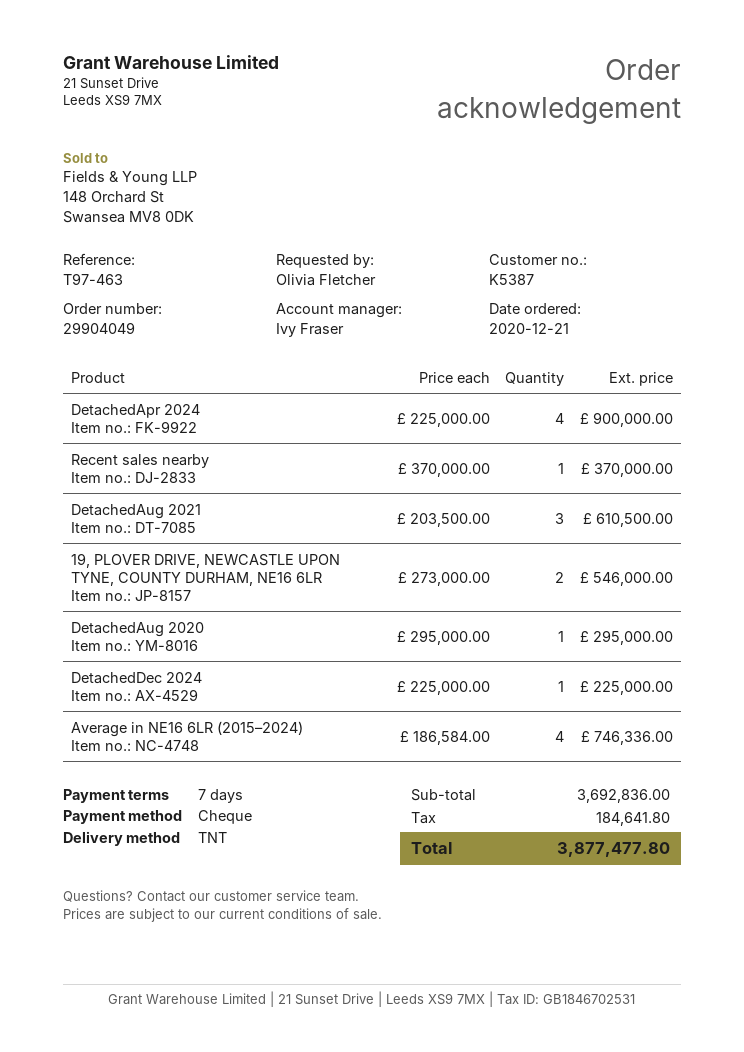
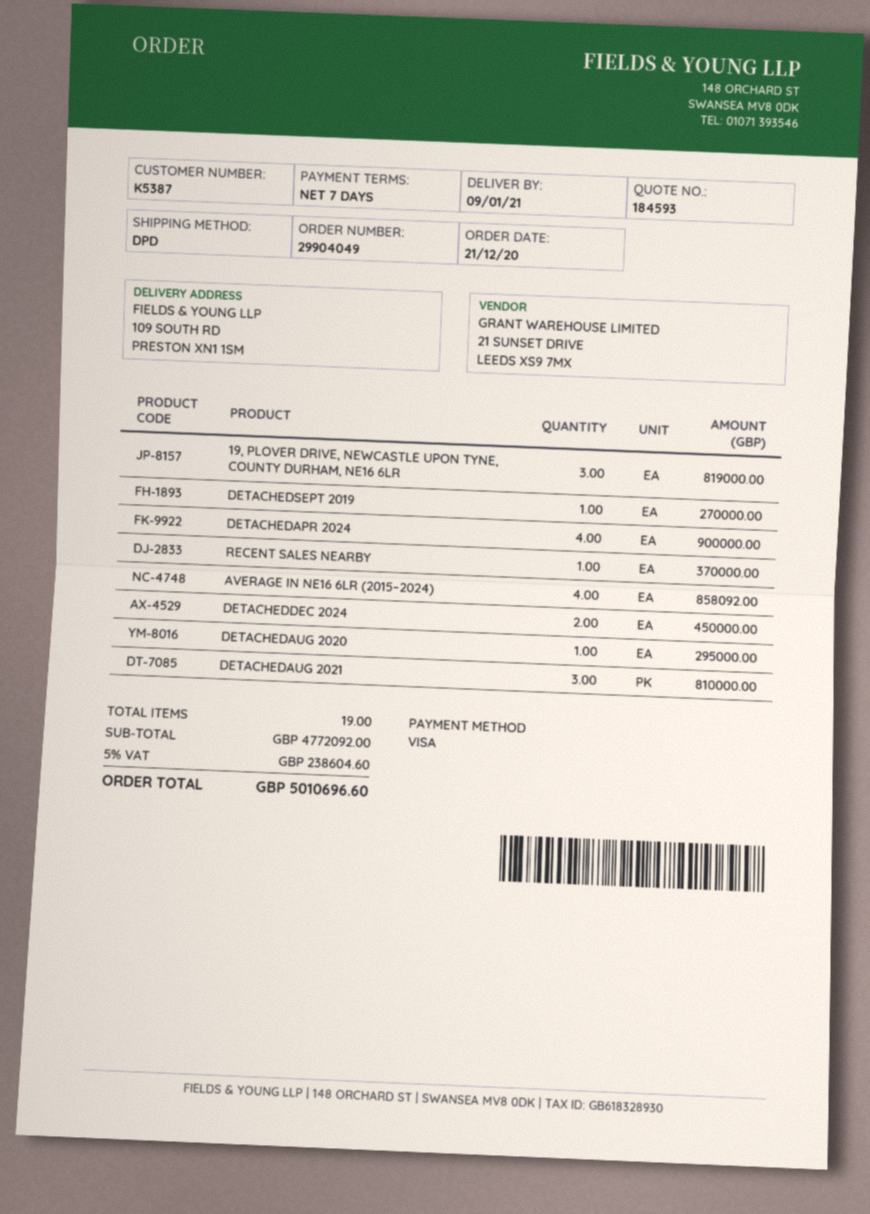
payment method: cheque -> Visa
shipping method: TNT -> DPD
DetachedAug 2021: 3 for 610500.00 -> 3 for 810000.00
19, PLOVER DRIVE, NEWCASTLE UPON TYNE, COUNTY DURHAM, NE16 6LR: 2 for 546000.00 -> 3 for 819000.00
DetachedDec 2024: 1 for 225000.00 -> 2 for 450000.00
Average in NE16 6LR (2015–2024): 4 for 746336.00 -> 4 for 858092.00
DETACHEDSEPT 2019: none -> 1 for 270000.00
subtotal: 3692836.00 -> 4772092.00
tax: 184641.80 -> 238604.60
total: 3877477.80 -> 5010696.60

